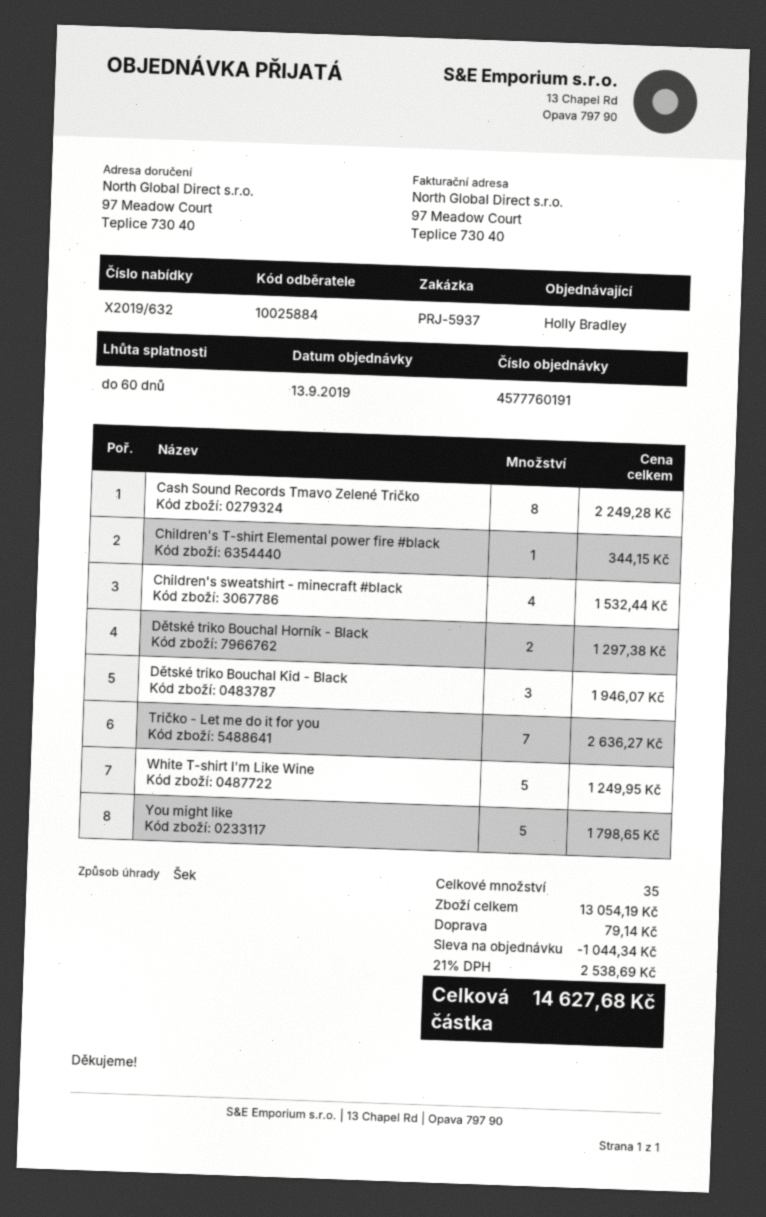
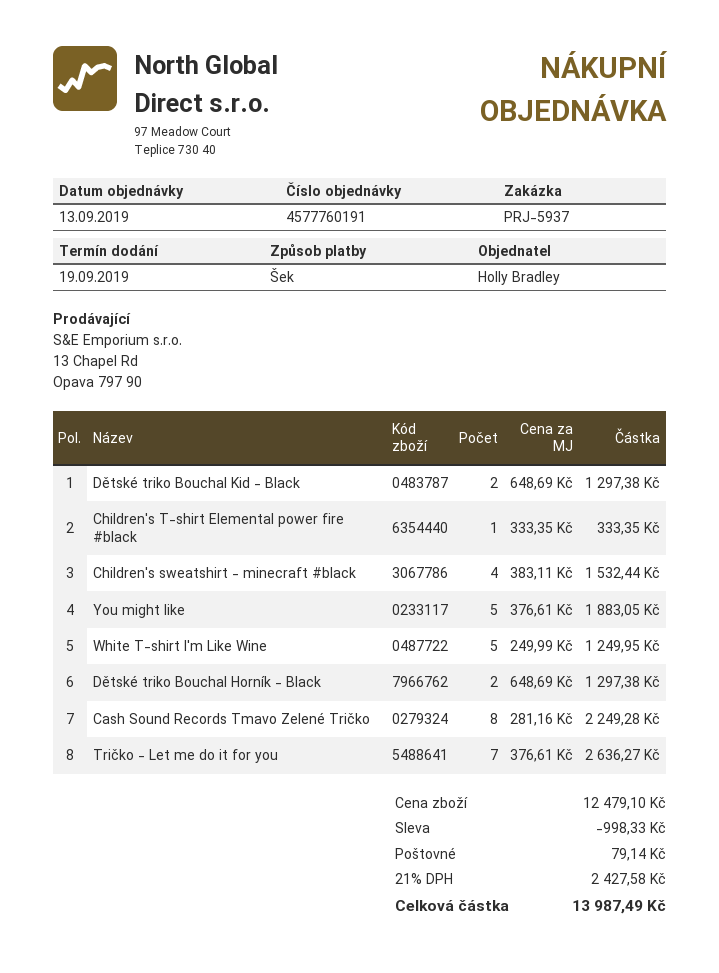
Children's T-shirt Elemental power fire #black: 1 for 344.15 -> 1 for 333.35
Dětské triko Bouchal Kid - Black: 3 for 1946.07 -> 2 for 1297.38
You might like: 5 for 1798.65 -> 5 for 1883.05
subtotal: 13054.19 -> 12479.10
discount: 1044.34 -> 998.33
tax: 21% = 2538.69 -> 21% = 2427.58
total: 14627.68 -> 13987.49

